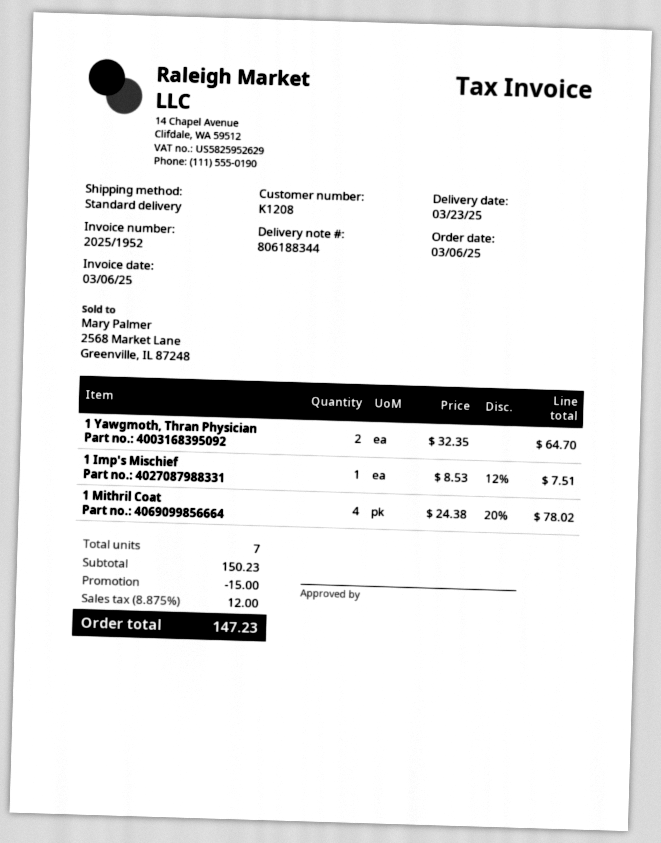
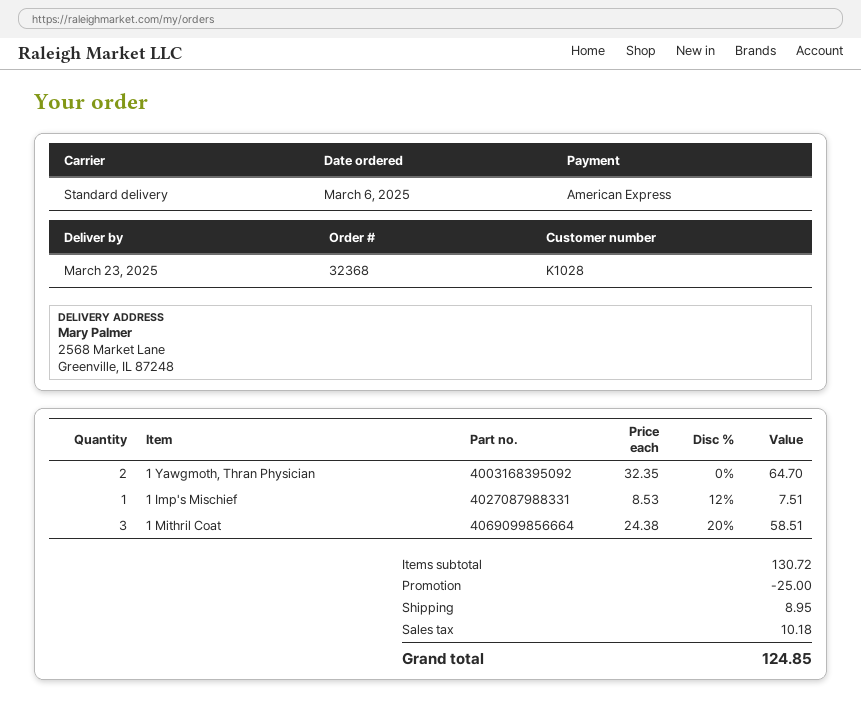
customer number: K1208 -> K1028
1 Mithril Coat: 4 x 24.38 - 20% = 78.02 -> 3 x 24.38 - 20% = 58.51
subtotal: 150.23 -> 130.72
discount: 15.00 -> 25.00
shipping: none -> 8.95
tax: 12.00 -> 10.18
total: 147.23 -> 124.85

